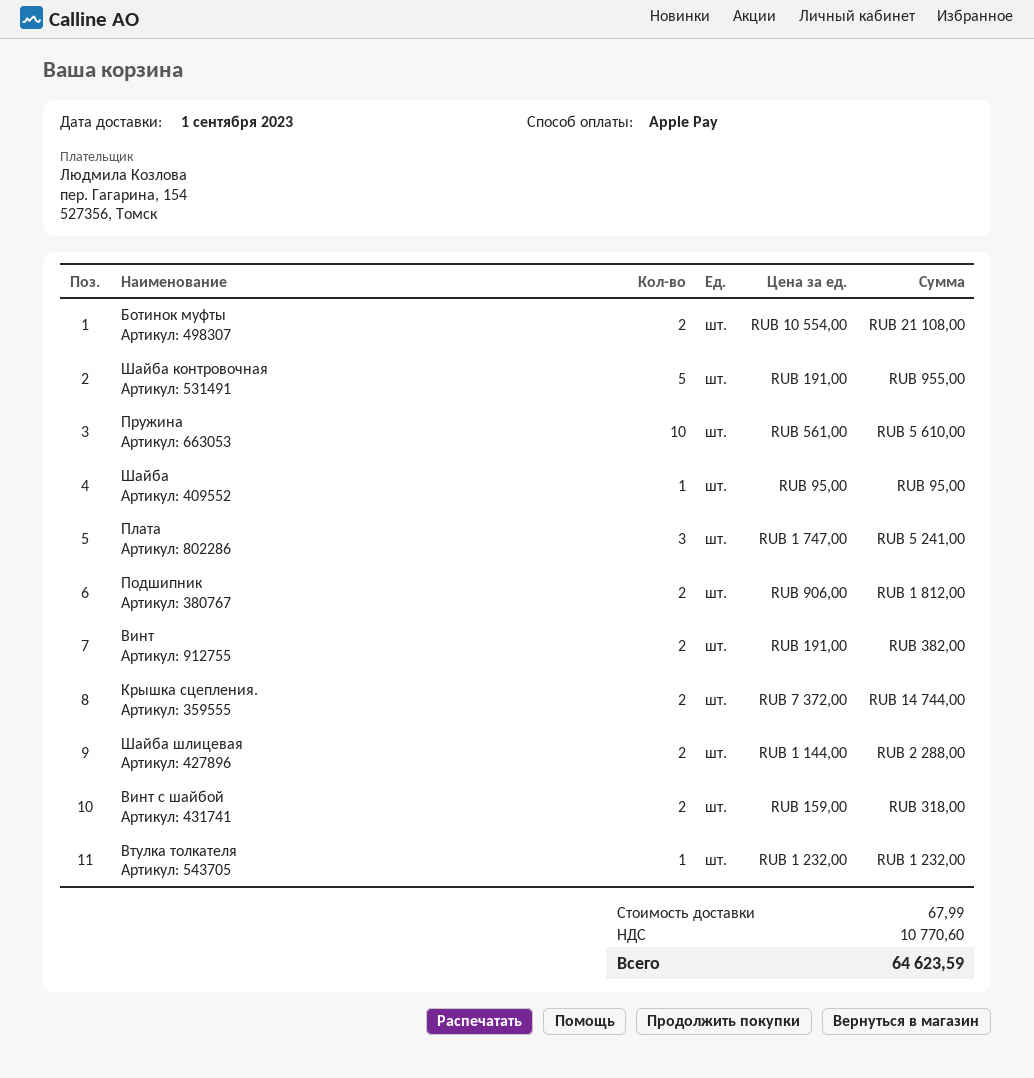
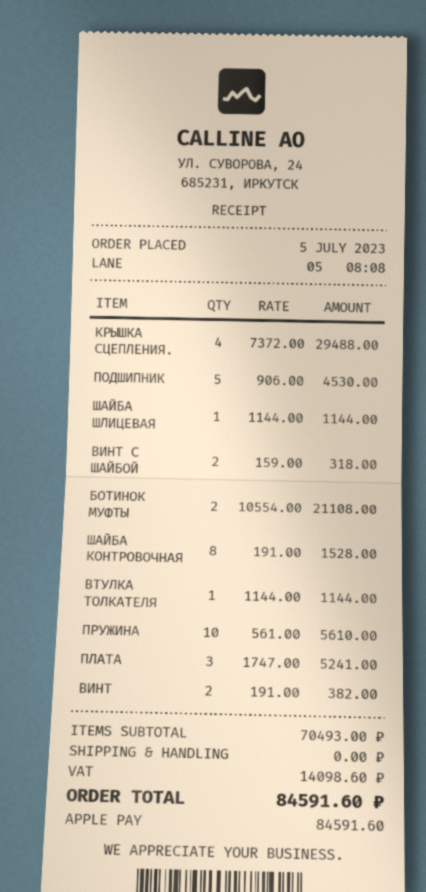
Шайба контровочная: 5 x 191.00 = 955.00 -> 8 x 191.00 = 1528.00
Шайба: 1 x 95.00 = 95.00 -> none
Подшипник: 2 x 906.00 = 1812.00 -> 5 x 906.00 = 4530.00
Крышка сцепления.: 2 x 7372.00 = 14744.00 -> 4 x 7372.00 = 29488.00
Шайба шлицевая: 2 x 1144.00 = 2288.00 -> 1 x 1144.00 = 1144.00
Втулка толкателя: 1 x 1232.00 = 1232.00 -> 1 x 1144.00 = 1144.00
shipping: 67.99 -> 0.00
tax: 10770.60 -> 14098.60
total: 64623.59 -> 84591.60

